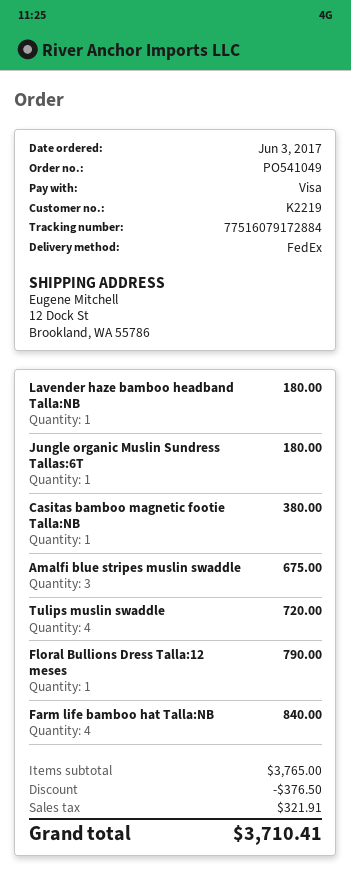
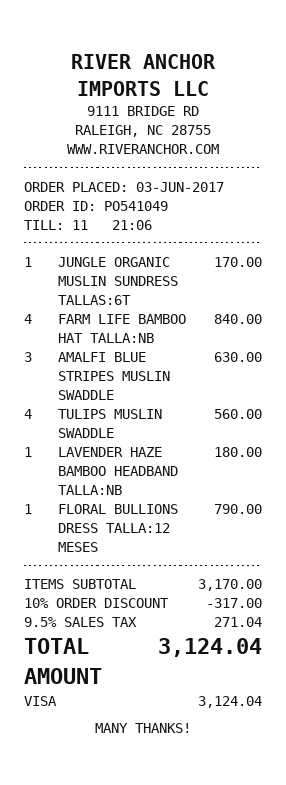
Jungle organic Muslin Sundress Tallas:6T: 1 for 180.00 -> 1 for 170.00
Casitas bamboo magnetic footie Talla:NB: 1 for 380.00 -> none
Amalfi blue stripes muslin swaddle: 3 for 675.00 -> 3 for 630.00
Tulips muslin swaddle: 4 for 720.00 -> 4 for 560.00
subtotal: 3765.00 -> 3170.00
discount: 376.50 -> 317.00
tax: 321.91 -> 271.04
total: 3710.41 -> 3124.04

